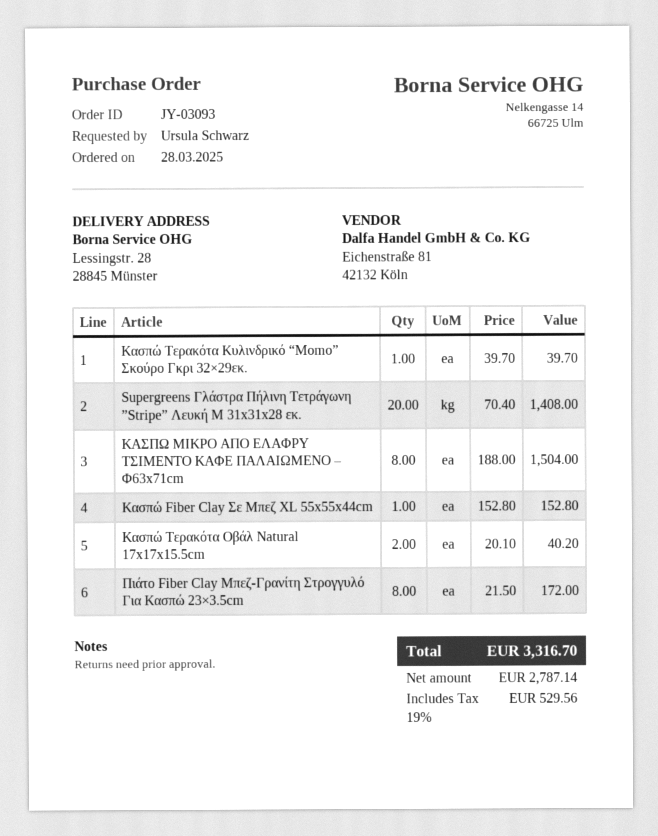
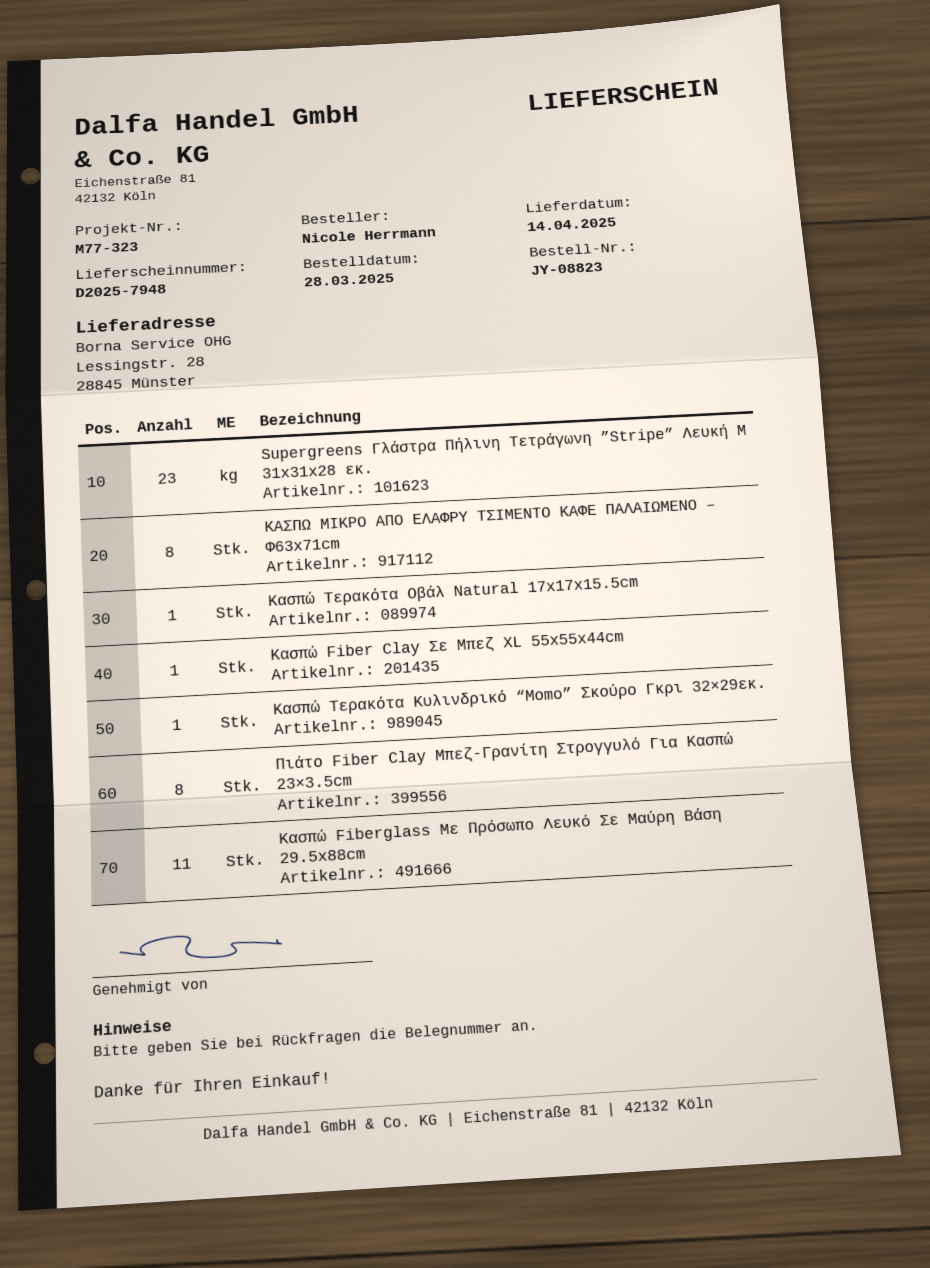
order number: JY-03093 -> JY-08823
ordered by: Ursula Schwarz -> Nicole Herrmann
Supergreens Γλάστρα Πήλινη Τετράγωνη ”Stripe” Λευκή M 31x31x28 εκ.: 20 -> 23
Κασπώ Τερακότα Οβάλ Natural 17x17x15.5cm: 2 -> 1
Κασπώ Fiberglass Με Πρόσωπο Λευκό Σε Μαύρη Βάση 29.5x88cm: none -> 11

